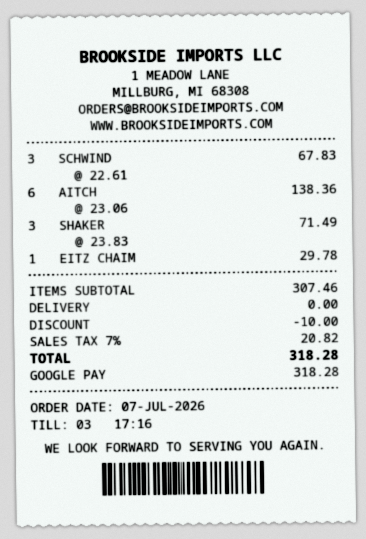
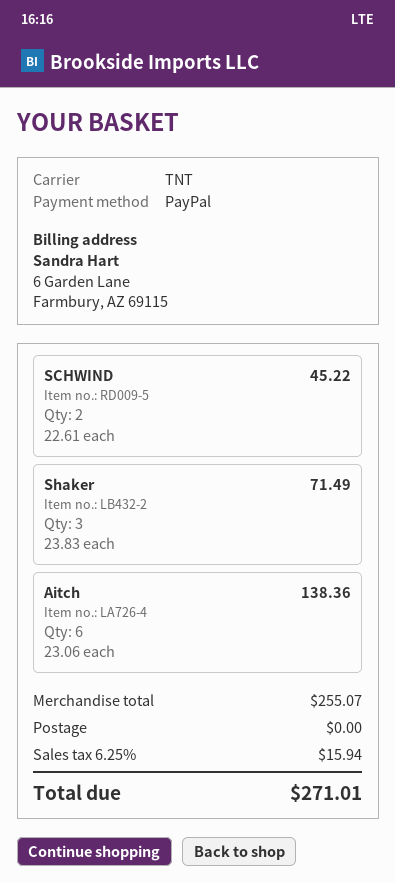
payment method: Google Pay -> PayPal
SCHWIND: 3 x 22.61 = 67.83 -> 2 x 22.61 = 45.22
EITZ CHAIM: 1 x 29.78 = 29.78 -> none
subtotal: 307.46 -> 255.07
discount: 10.00 -> none
tax: 7% = 20.82 -> 6.25% = 15.94
total: 318.28 -> 271.01

